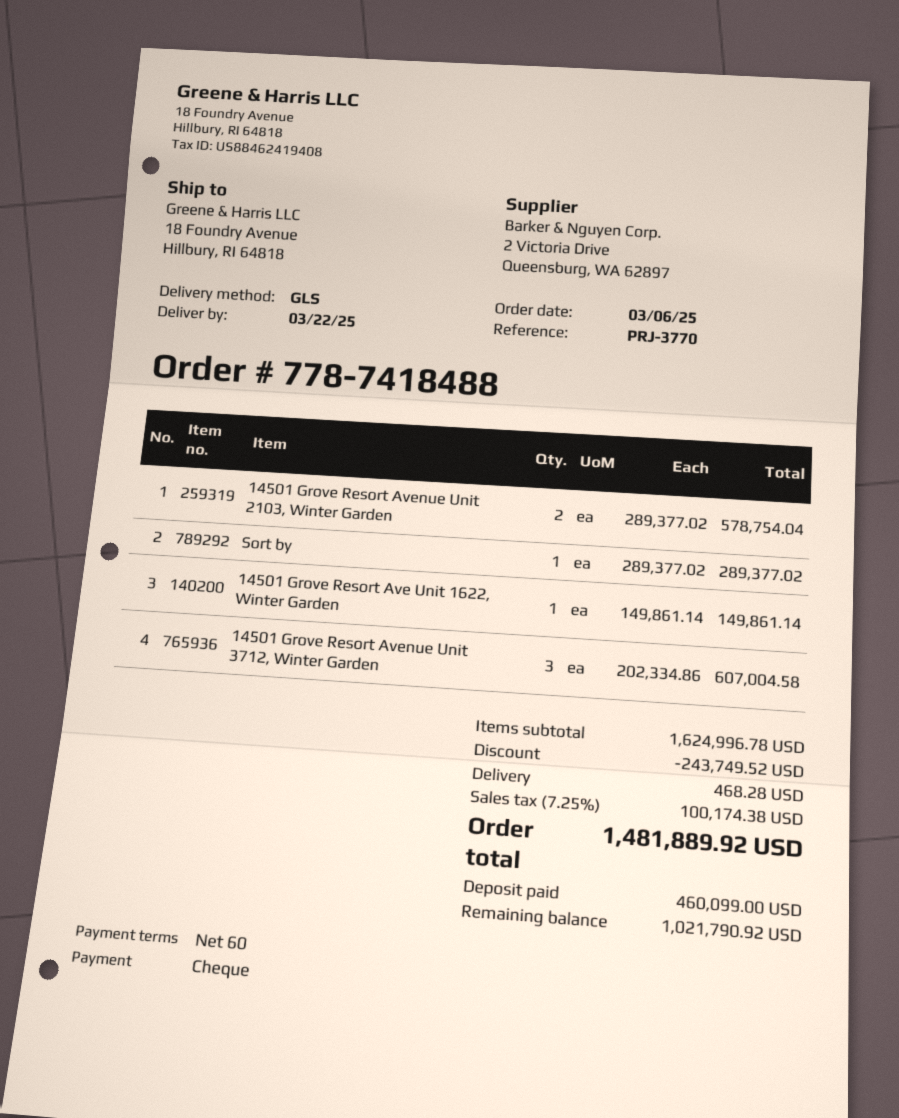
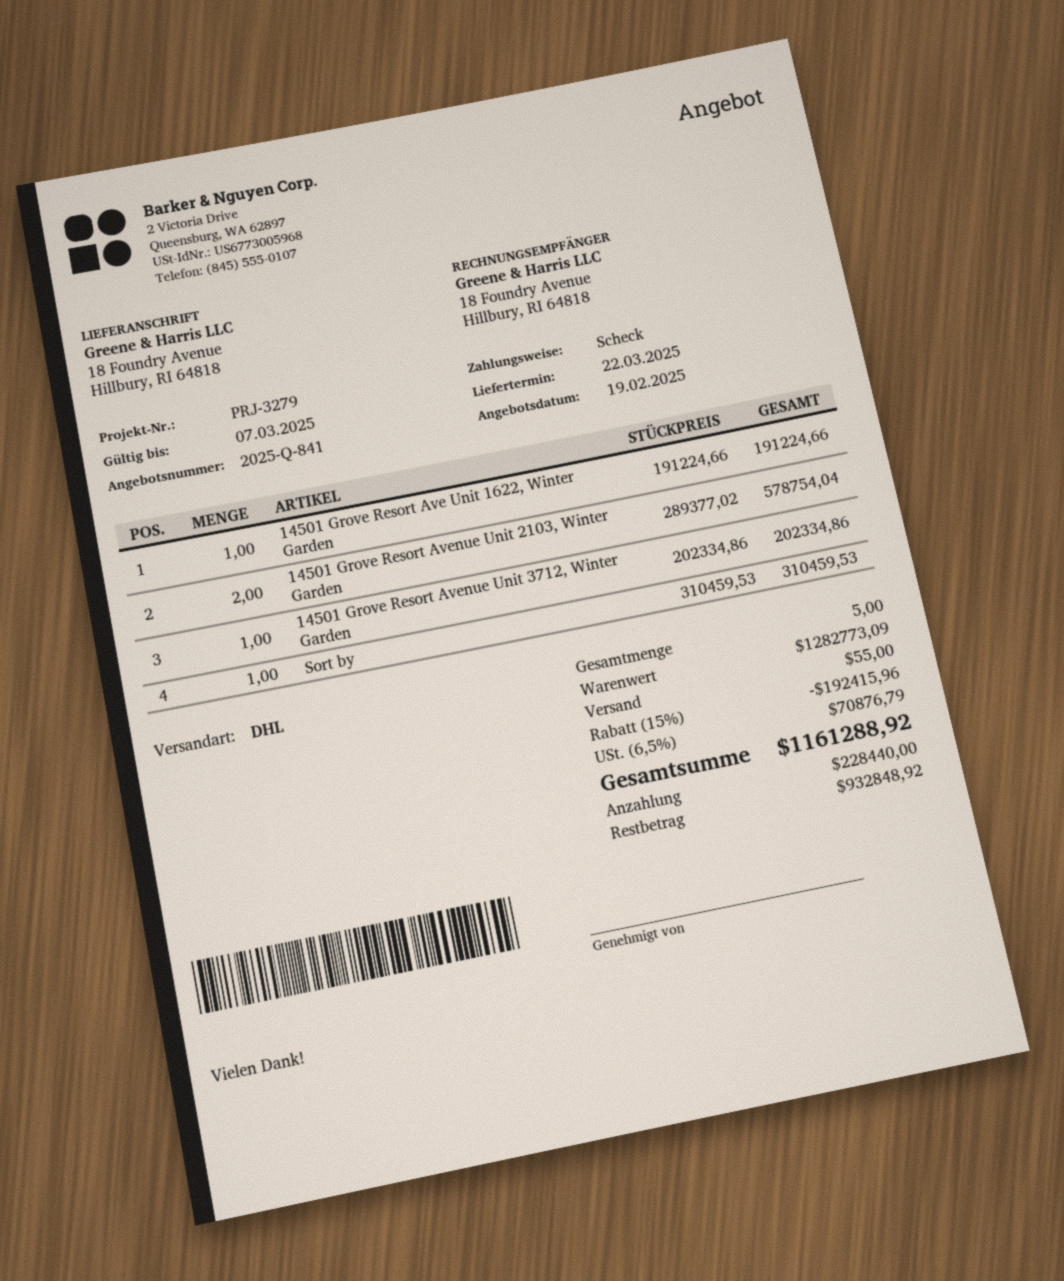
reference: PRJ-3770 -> PRJ-3279
shipping method: GLS -> DHL
Sort by: 1 x 289377.02 = 289377.02 -> 1 x 310459.53 = 310459.53
14501 Grove Resort Ave Unit 1622, Winter Garden: 1 x 149861.14 = 149861.14 -> 1 x 191224.66 = 191224.66
14501 Grove Resort Avenue Unit 3712, Winter Garden: 3 x 202334.86 = 607004.58 -> 1 x 202334.86 = 202334.86
subtotal: 1624996.78 -> 1282773.09
discount: 243749.52 -> 192415.96
shipping: 468.28 -> 55.00
tax: 7.25% = 100174.38 -> 6.5% = 70876.79
total: 1481889.92 -> 1161288.92
deposit: 460099.00 -> 228440.00
balance: 1021790.92 -> 932848.92

